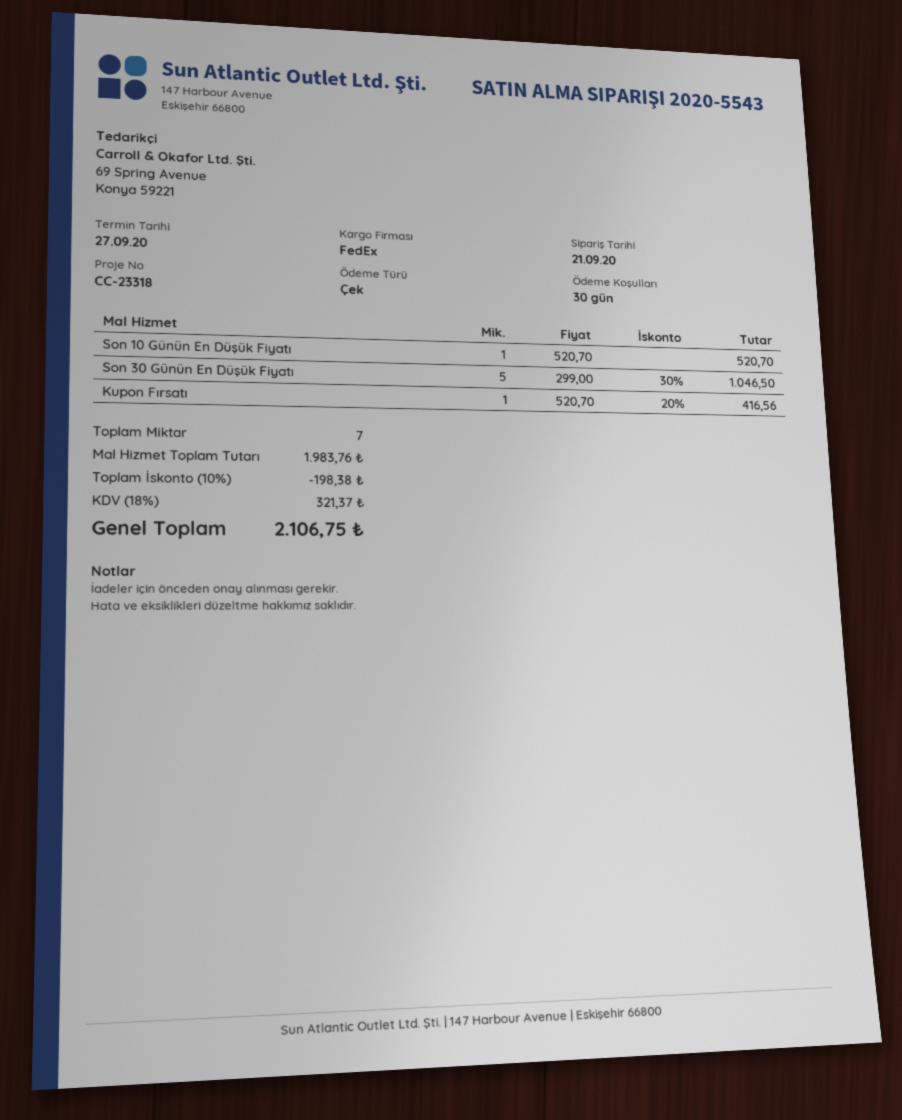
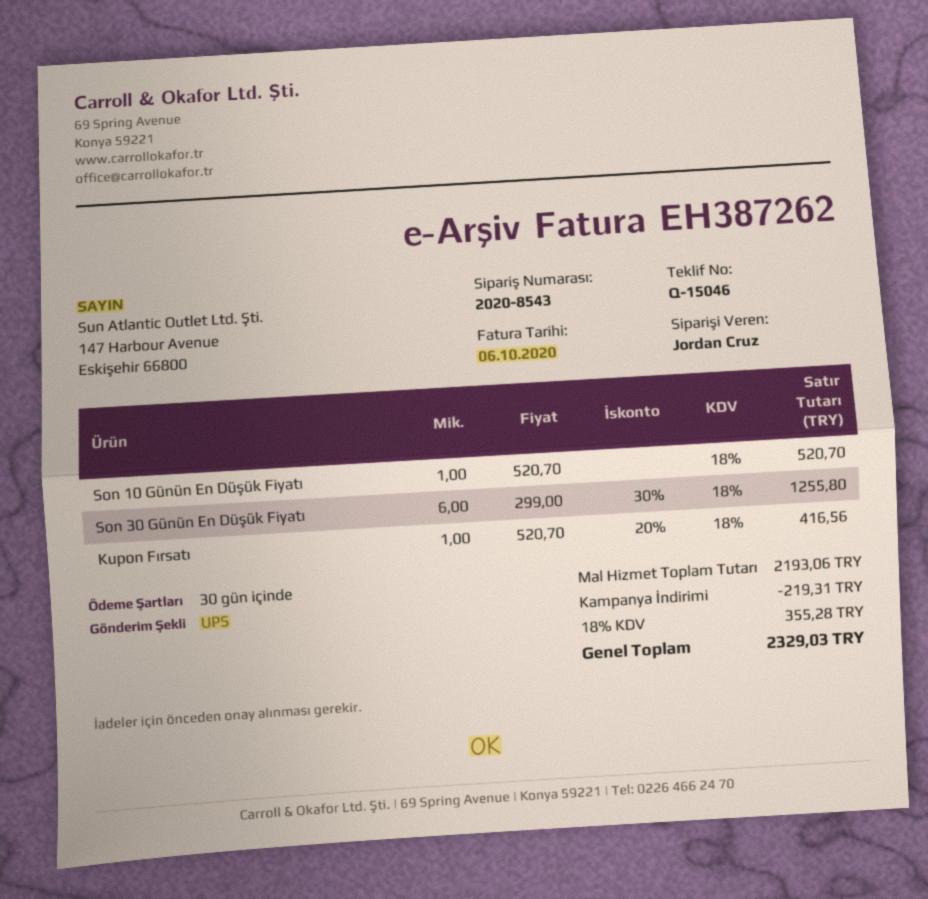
order number: 2020-5543 -> 2020-8543
shipping method: FedEx -> UPS
Son 30 Günün En Düşük Fiyatı: 5 x 299.00 - 30% = 1046.50 -> 6 x 299.00 - 30% = 1255.80
subtotal: 1983.76 -> 2193.06
discount: 198.38 -> 219.31
tax: 18% = 321.37 -> 18% = 355.28
total: 2106.75 -> 2329.03

